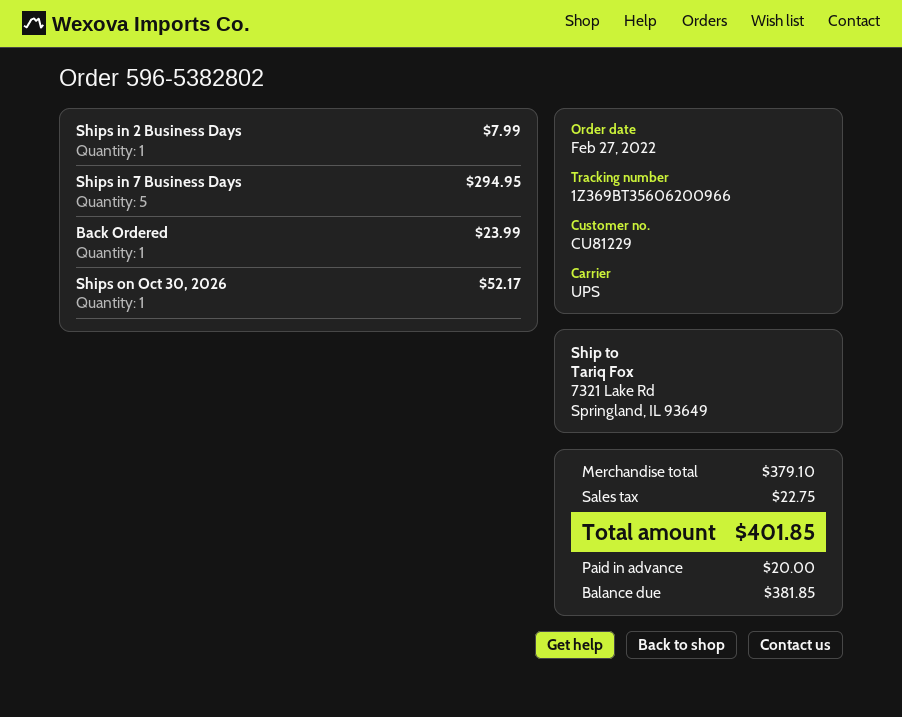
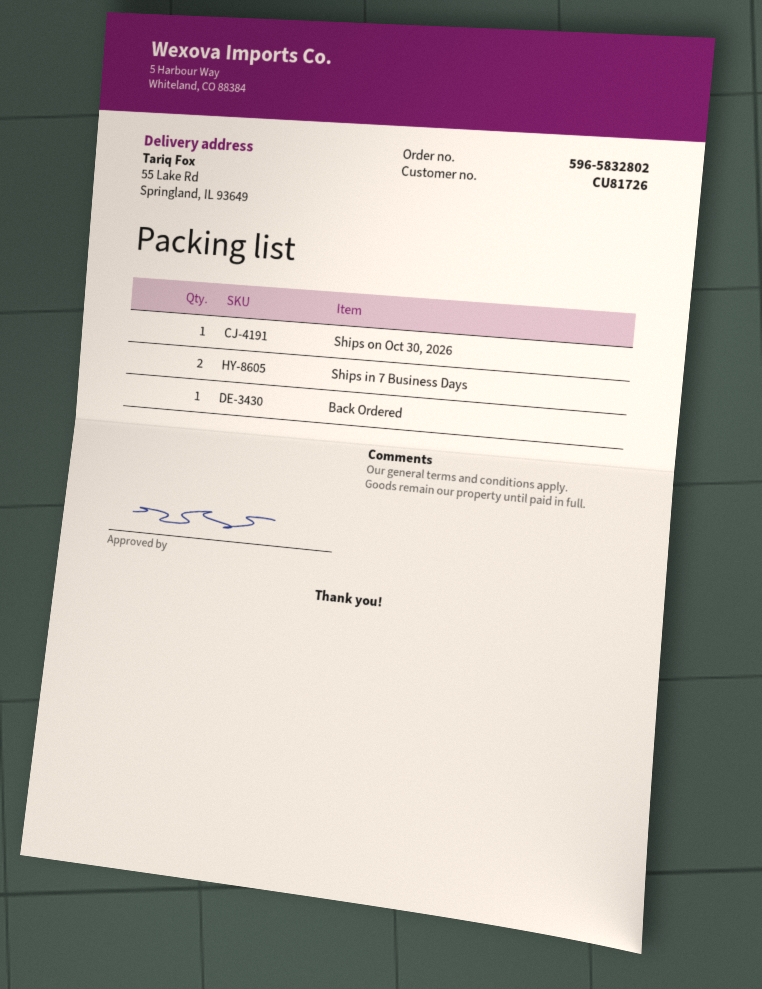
order number: 596-5382802 -> 596-5832802
customer number: CU81229 -> CU81726
ship to: 7321 Lake Rd, Springland, IL 93649 -> 55 Lake Rd, Springland, IL 93649
Ships in 2 Business Days: 1 -> none
Ships in 7 Business Days: 5 -> 2

